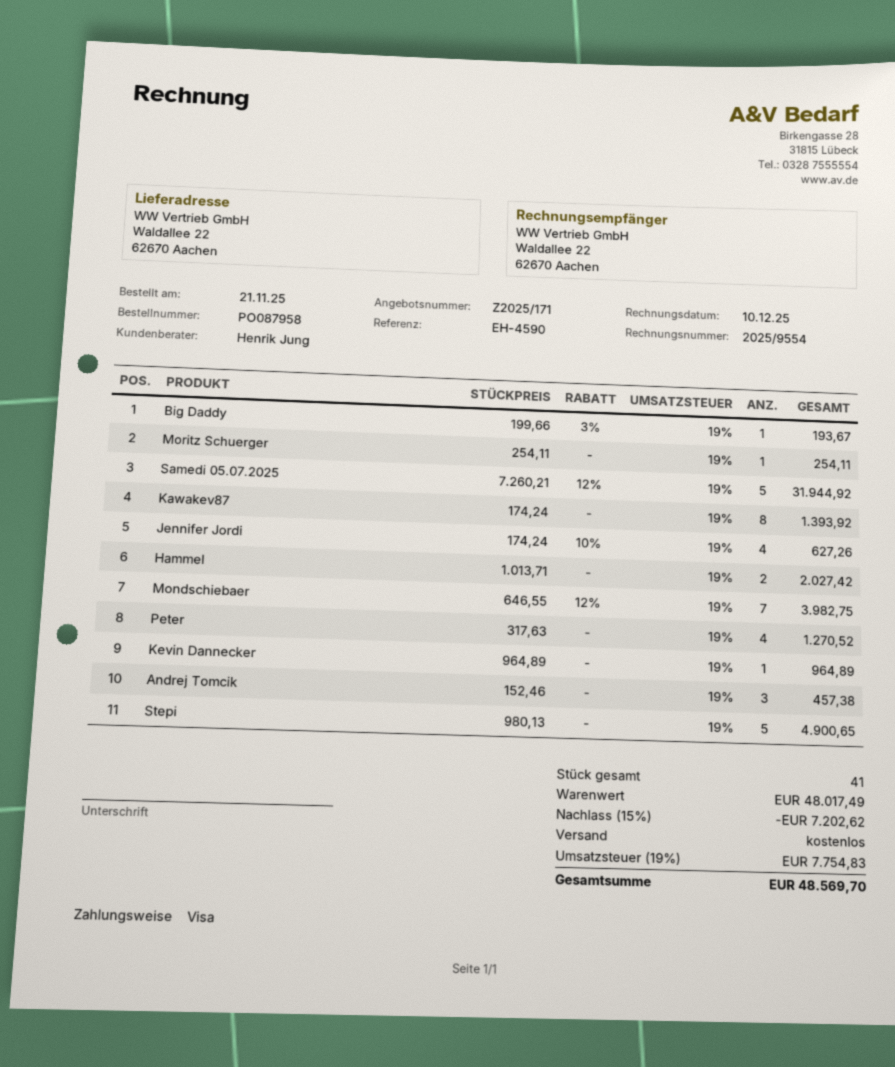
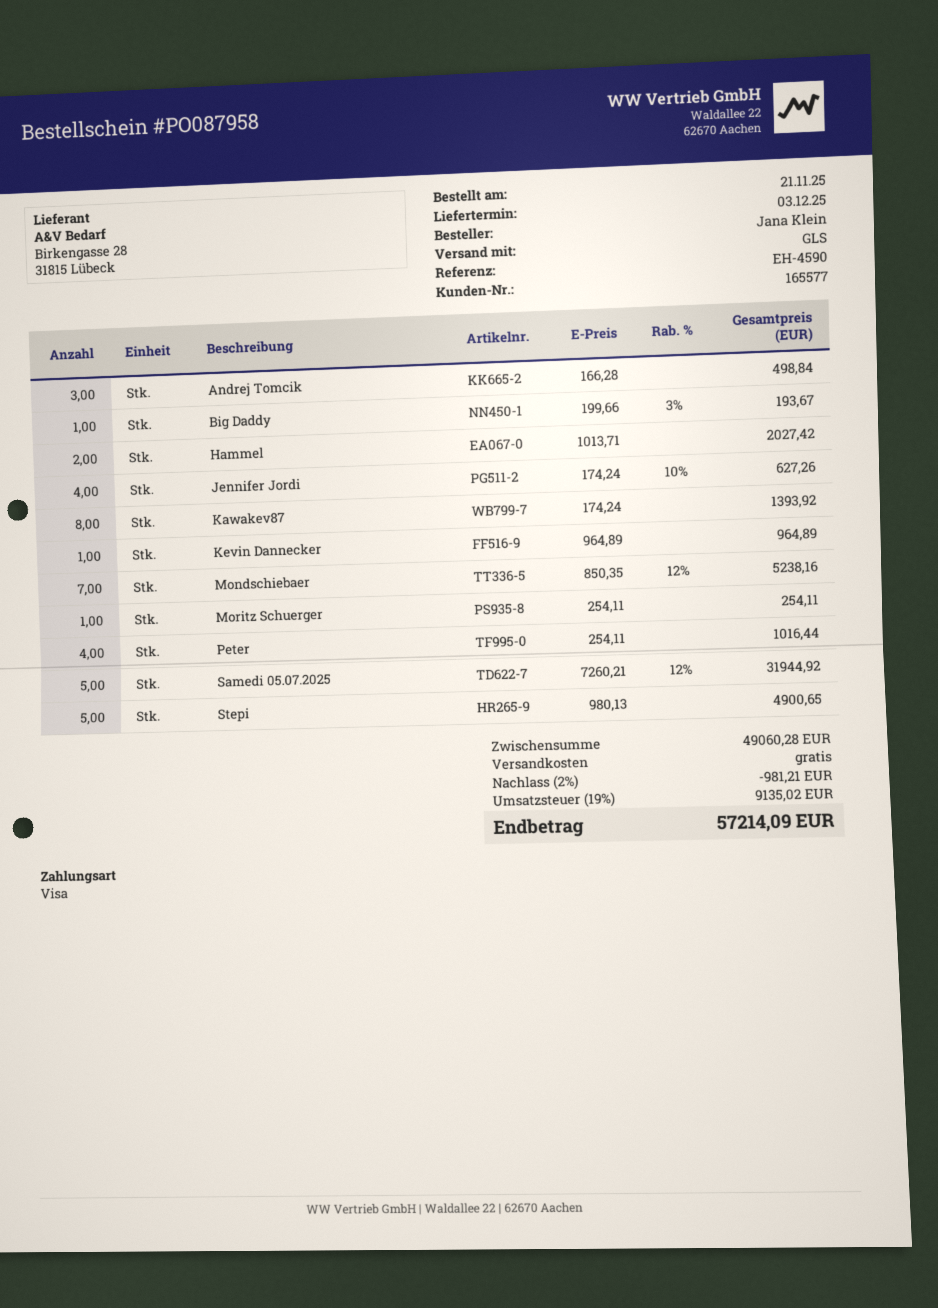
Mondschiebaer: 7 x 646.55 - 12% = 3982.75 -> 7 x 850.35 - 12% = 5238.16
Peter: 4 x 317.63 = 1270.52 -> 4 x 254.11 = 1016.44
Andrej Tomcik: 3 x 152.46 = 457.38 -> 3 x 166.28 = 498.84
subtotal: 48017.49 -> 49060.28
discount: 15% = 7202.62 -> 2% = 981.21
tax: 19% = 7754.83 -> 19% = 9135.02
total: 48569.70 -> 57214.09

